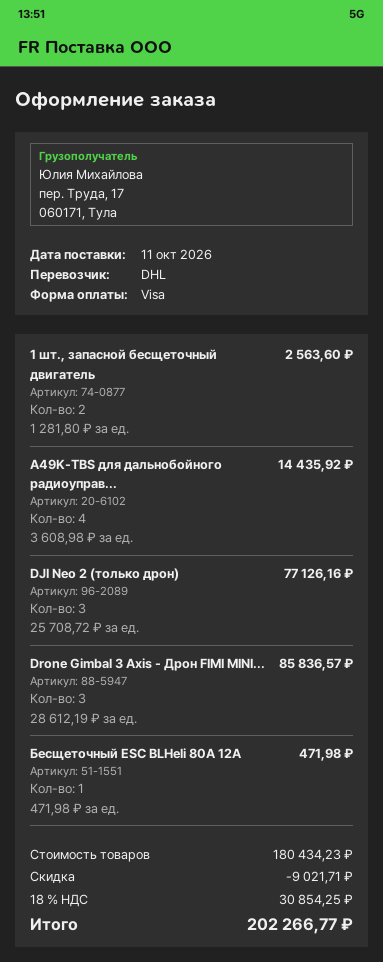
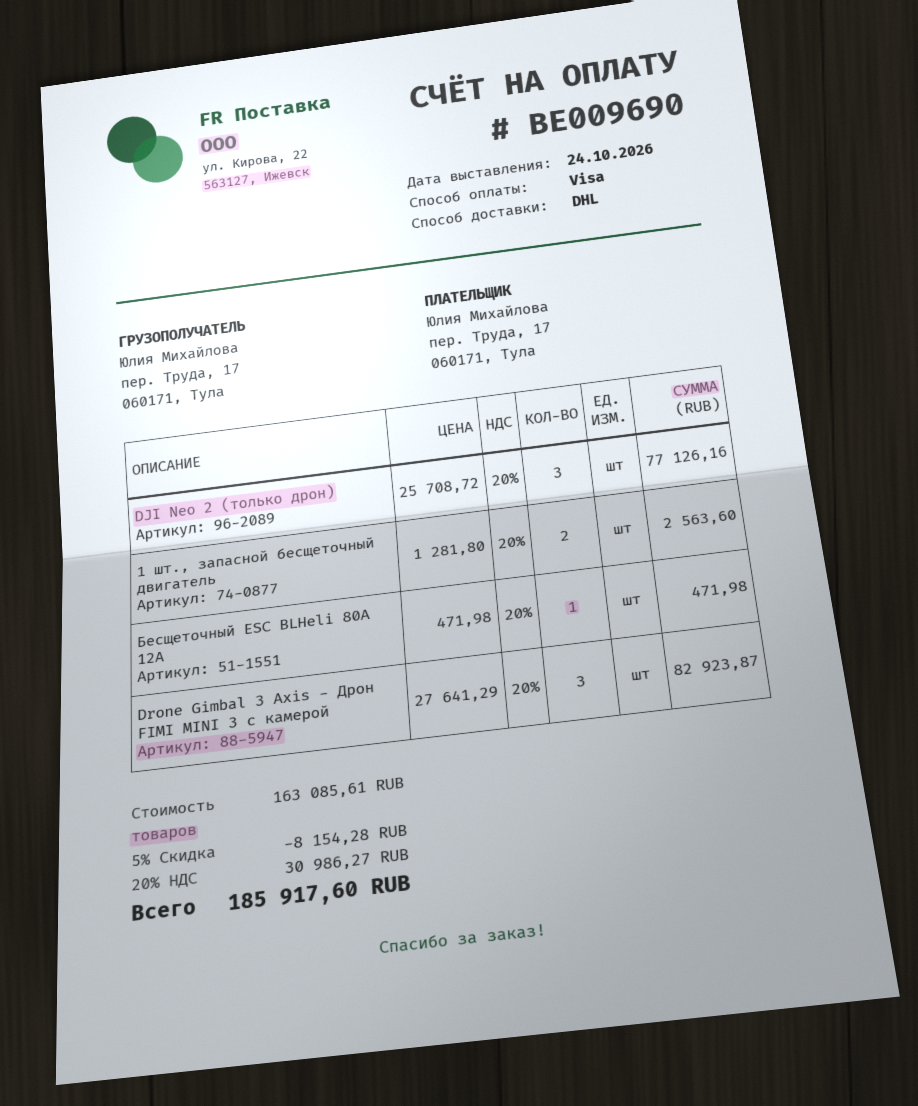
A49K-TBS для дальнобойного радиоуправ...: 4 x 3608.98 = 14435.92 -> none
Drone Gimbal 3 Axis - Дрон FIMI MINI...: 3 x 28612.19 = 85836.57 -> 3 x 27641.29 = 82923.87
subtotal: 180434.23 -> 163085.61
discount: 9021.71 -> 8154.28
tax: 18% = 30854.25 -> 20% = 30986.27
total: 202266.77 -> 185917.60

